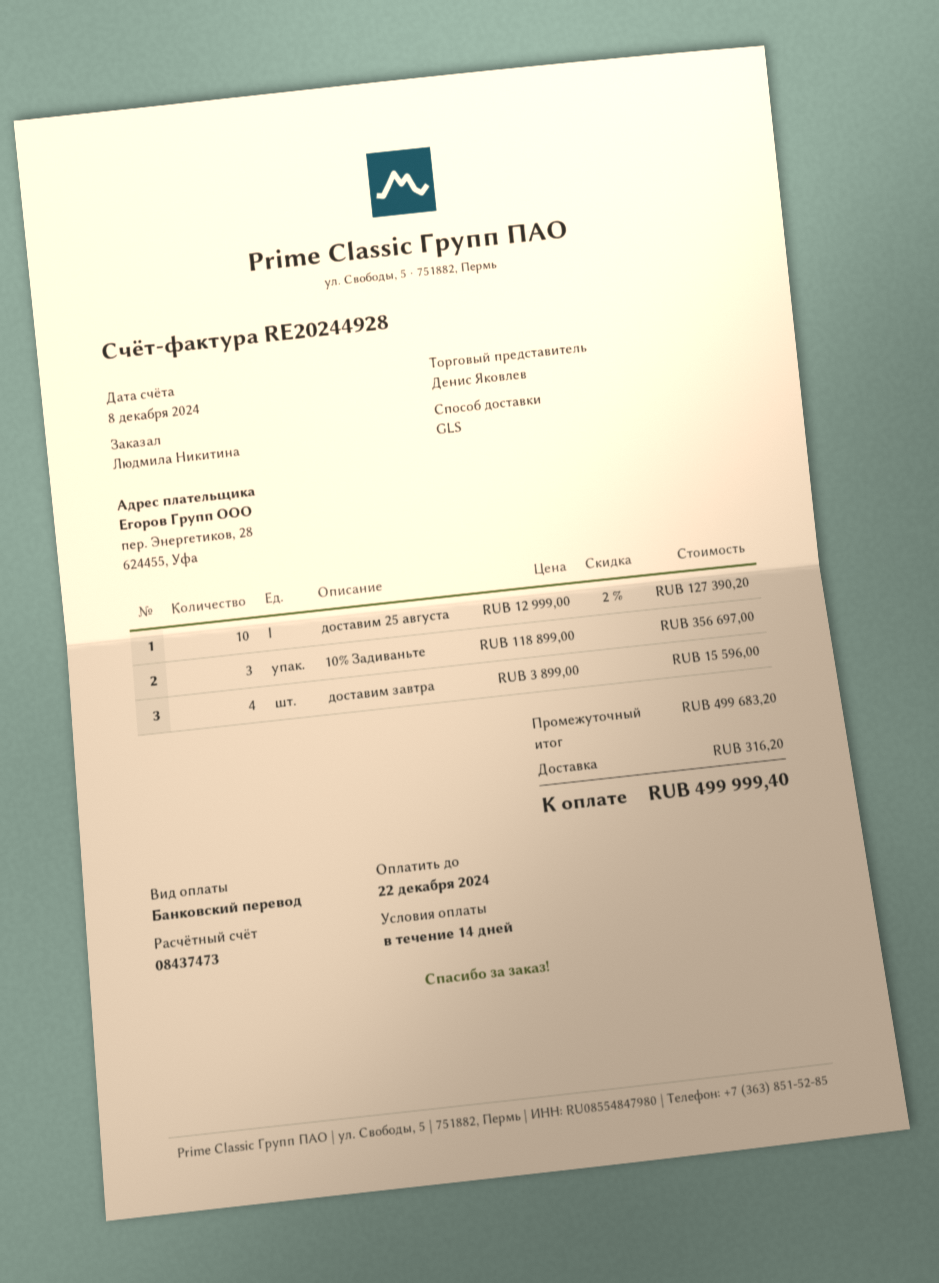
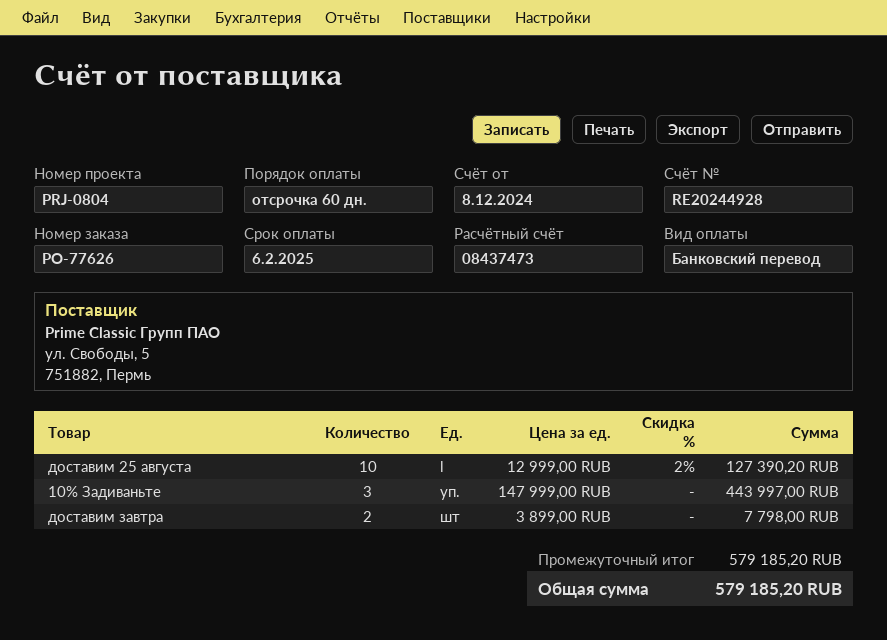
payment terms: 14 days -> 60 days
due date: 2024-12-22 -> 2025-02-06
10% Задиваньте: 3 x 118899.00 = 356697.00 -> 3 x 147999.00 = 443997.00
доставим завтра: 4 x 3899.00 = 15596.00 -> 2 x 3899.00 = 7798.00
subtotal: 499683.20 -> 579185.20
shipping: 316.20 -> none
total: 499999.40 -> 579185.20

